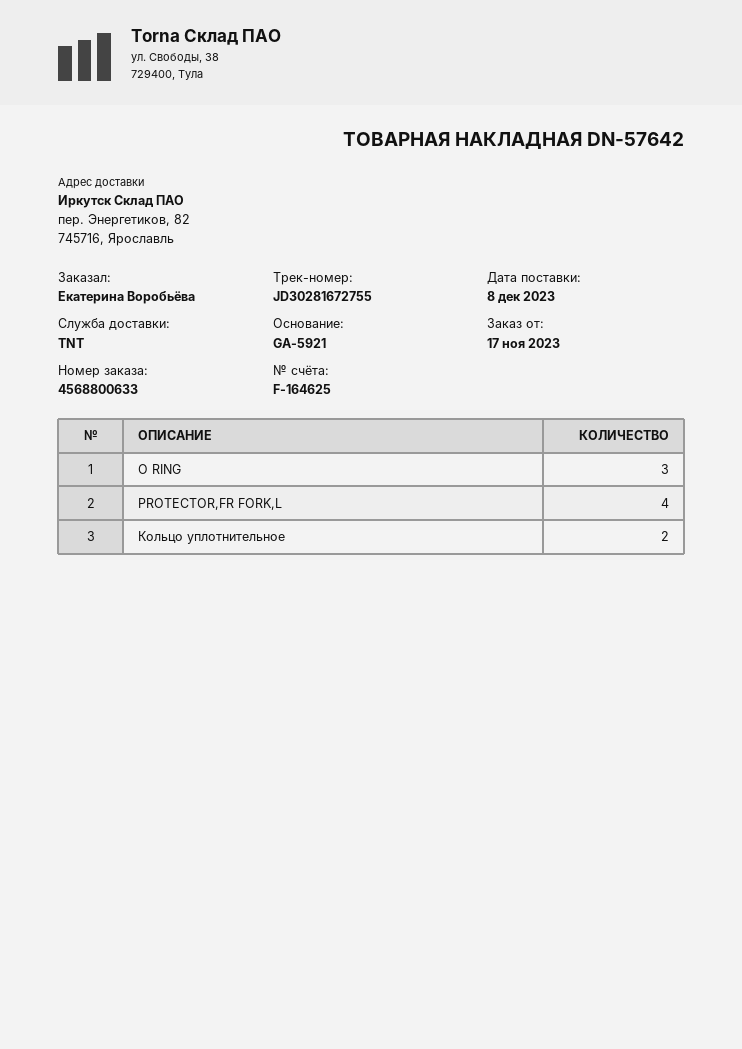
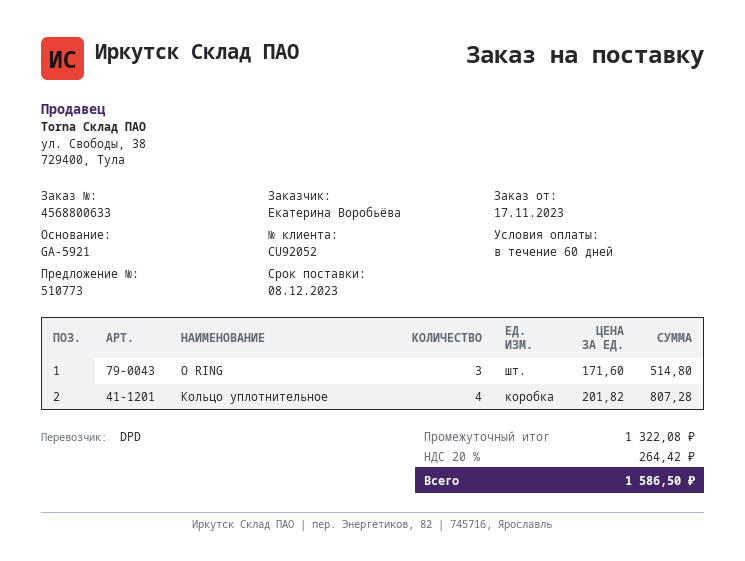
shipping method: TNT -> DPD
PROTECTOR,FR FORK,L: 4 -> none
Кольцо уплотнительное: 2 -> 4

